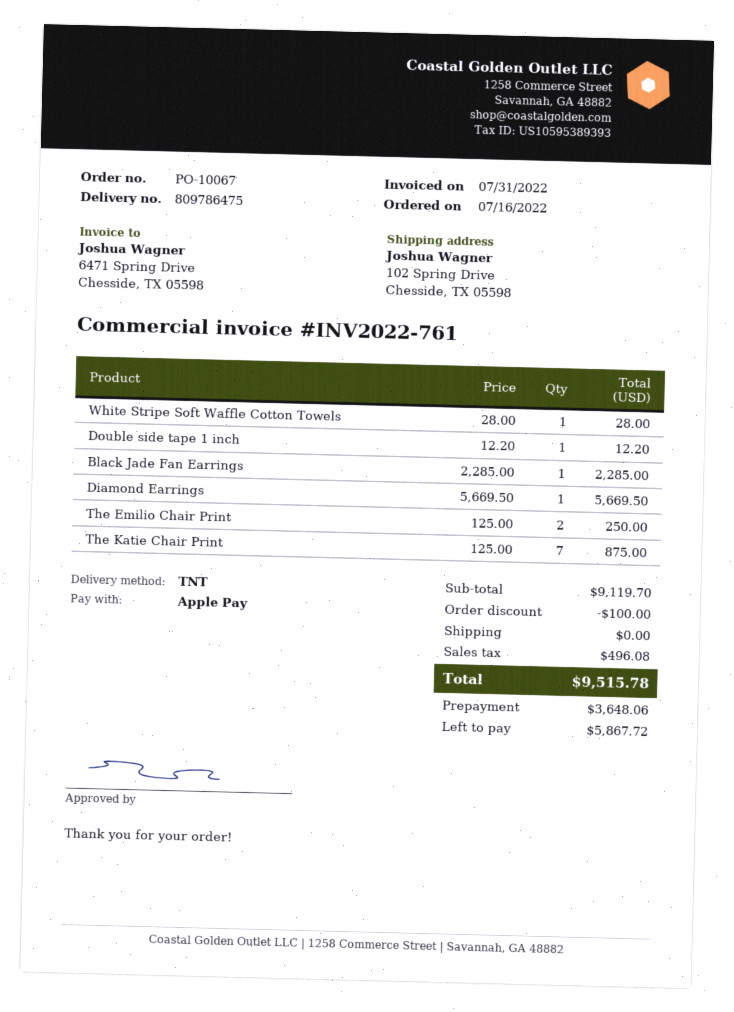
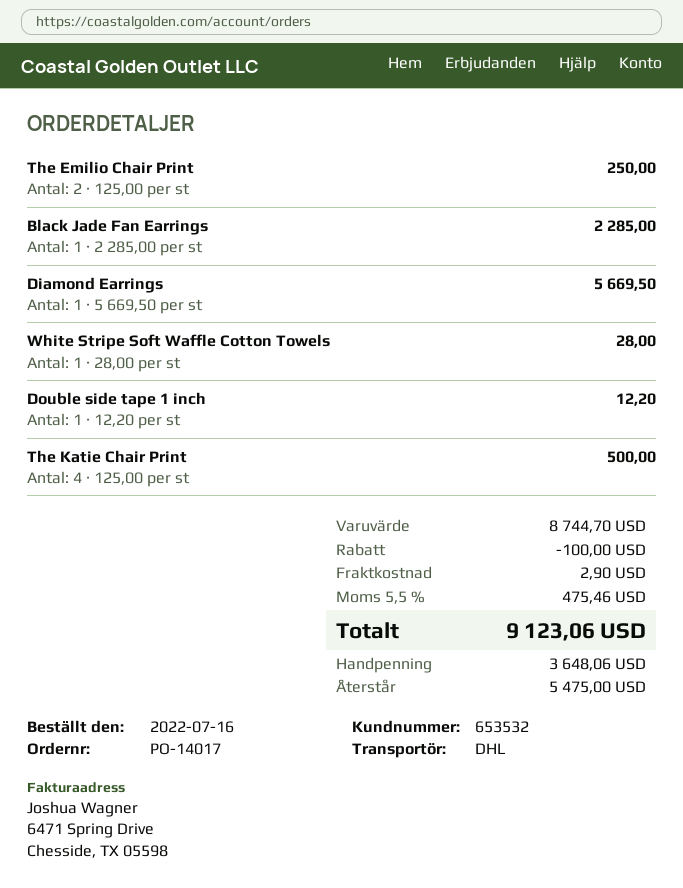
order number: PO-10067 -> PO-14017
shipping method: TNT -> DHL
The Katie Chair Print: 7 x 125.00 = 875.00 -> 4 x 125.00 = 500.00
subtotal: 9119.70 -> 8744.70
shipping: 0.00 -> 2.90
tax: 496.08 -> 475.46
total: 9515.78 -> 9123.06
balance: 5867.72 -> 5475.00

